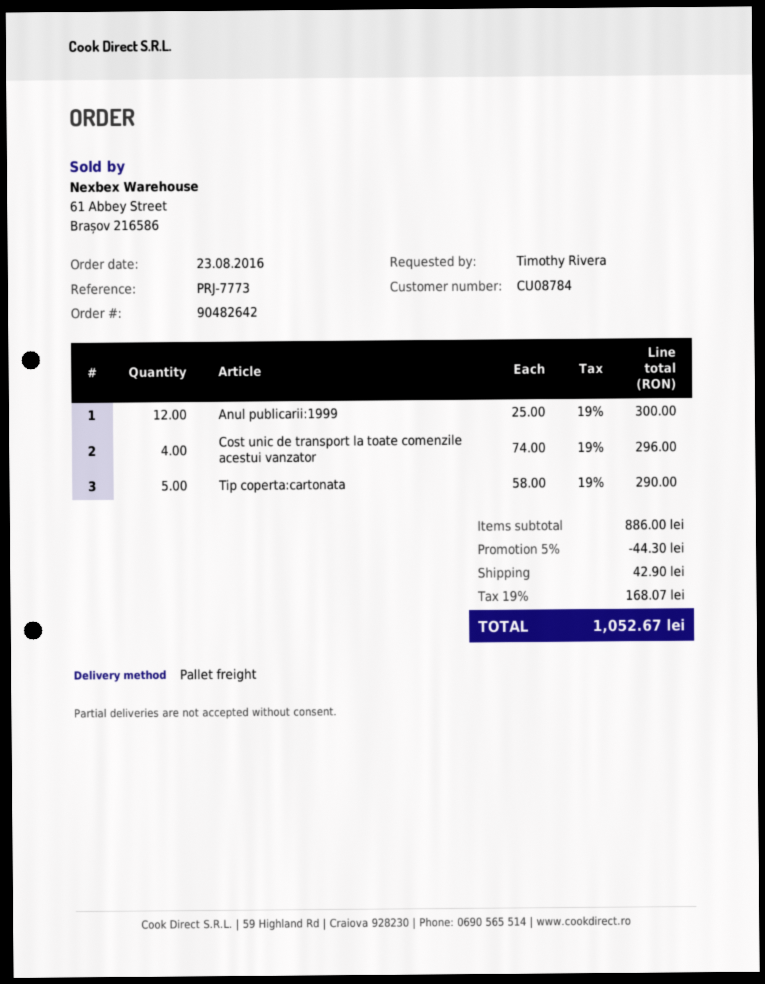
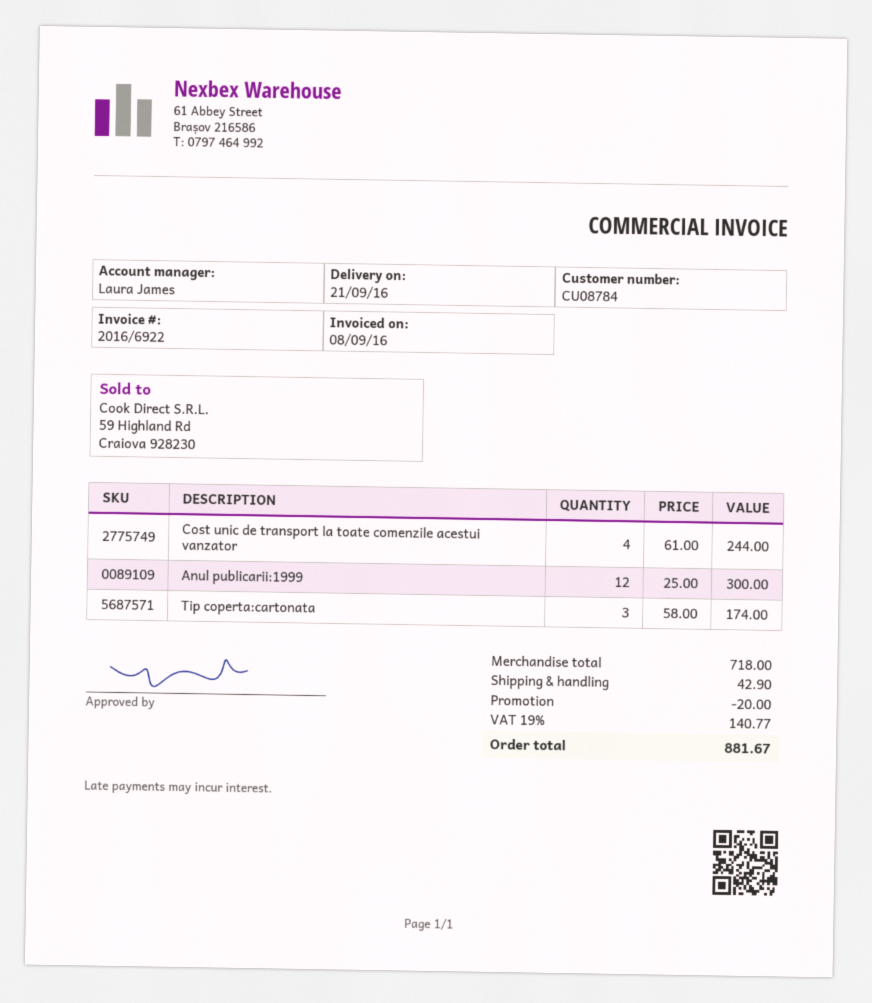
Cost unic de transport la toate comenzile acestui vanzator: 4 x 74.00 = 296.00 -> 4 x 61.00 = 244.00
Tip coperta:cartonata: 5 x 58.00 = 290.00 -> 3 x 58.00 = 174.00
subtotal: 886.00 -> 718.00
discount: 44.30 -> 20.00
tax: 19% = 168.07 -> 19% = 140.77
total: 1052.67 -> 881.67

